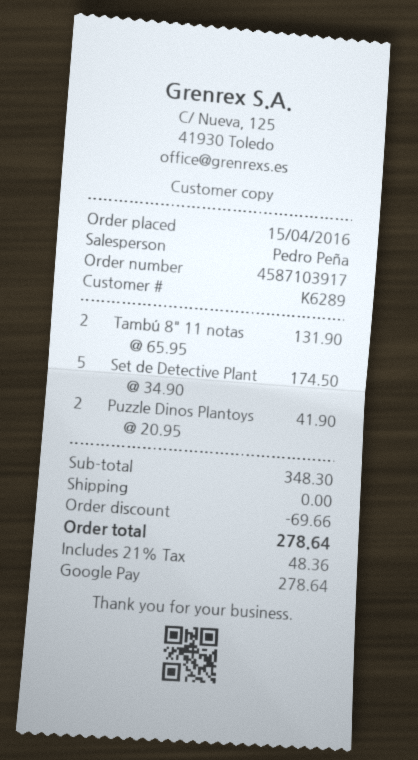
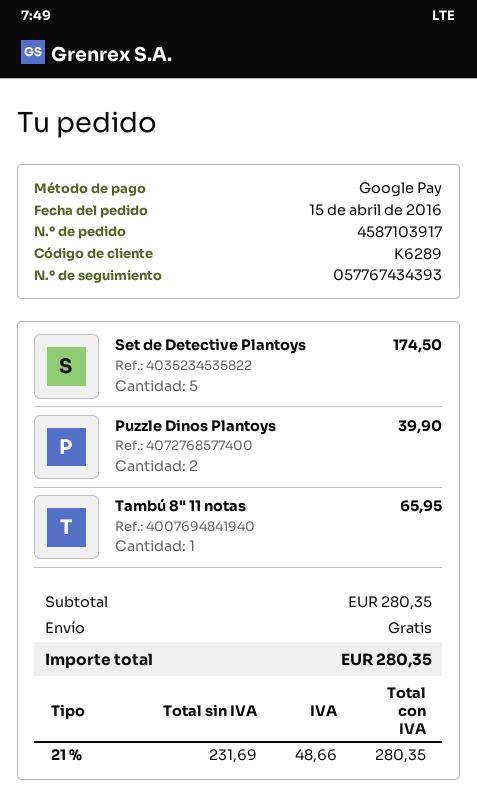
Tambú 8" 11 notas: 2 for 131.90 -> 1 for 65.95
Puzzle Dinos Plantoys: 2 for 41.90 -> 2 for 39.90
subtotal: 348.30 -> 280.35
discount: 69.66 -> none
tax: 21% = 48.36 -> 21% = 48.66
total: 278.64 -> 280.35

